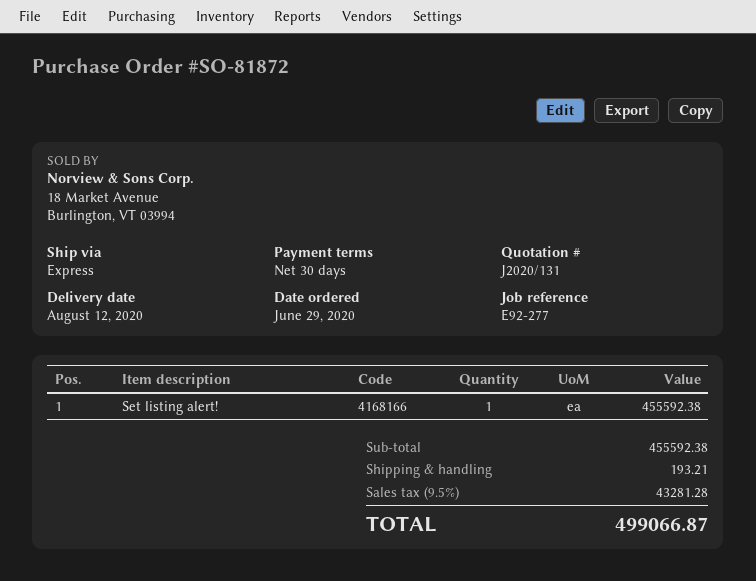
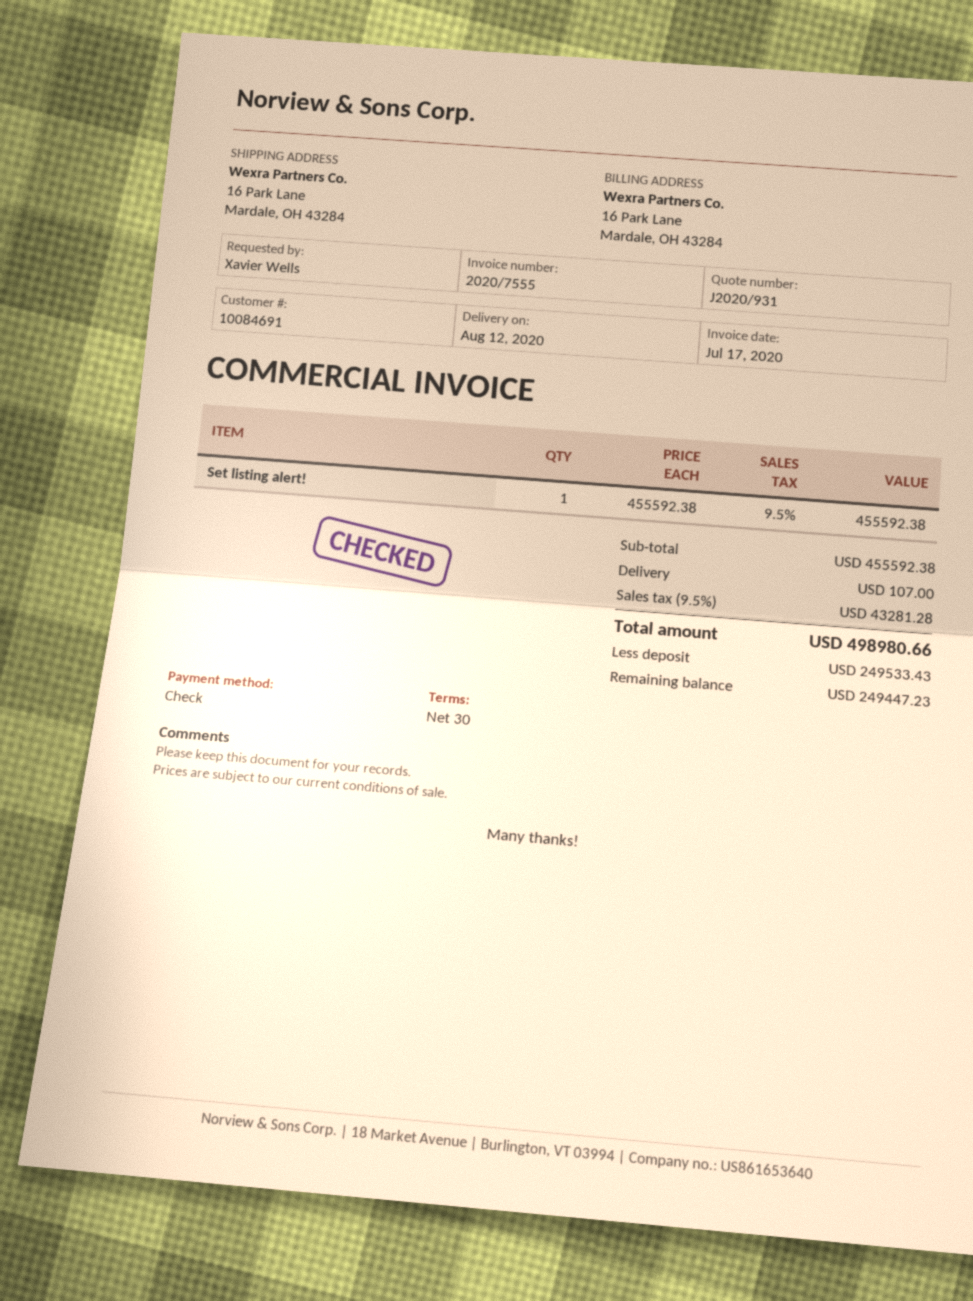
quote number: J2020/131 -> J2020/931
shipping: 193.21 -> 107.00
total: 499066.87 -> 498980.66

